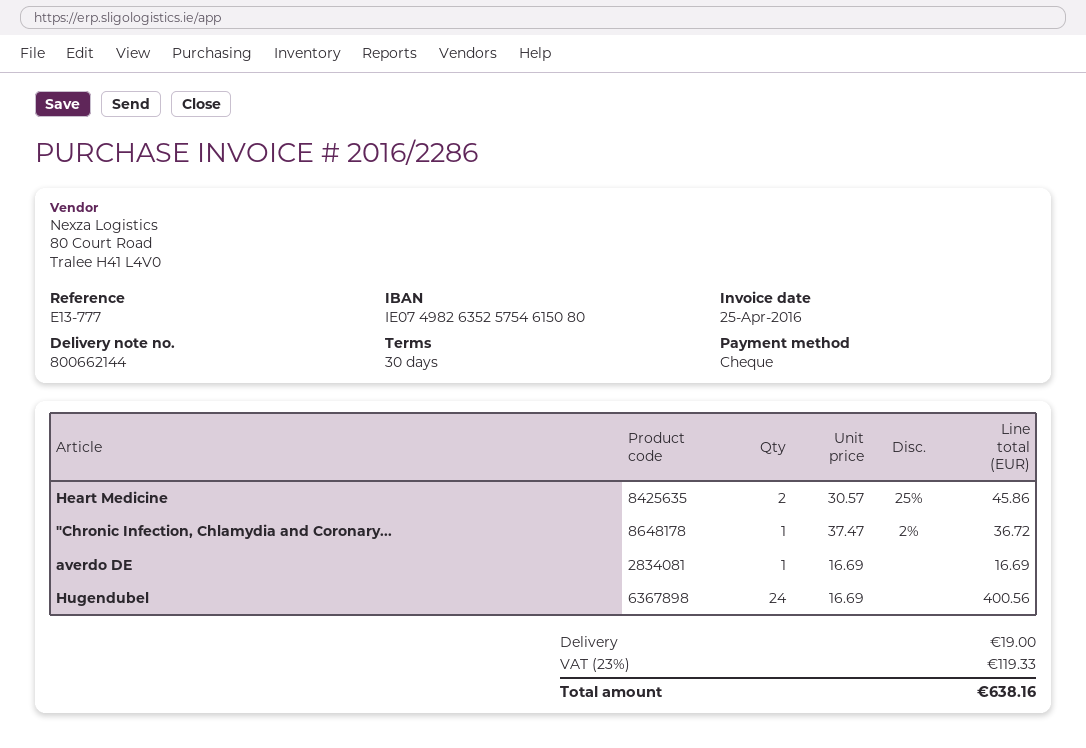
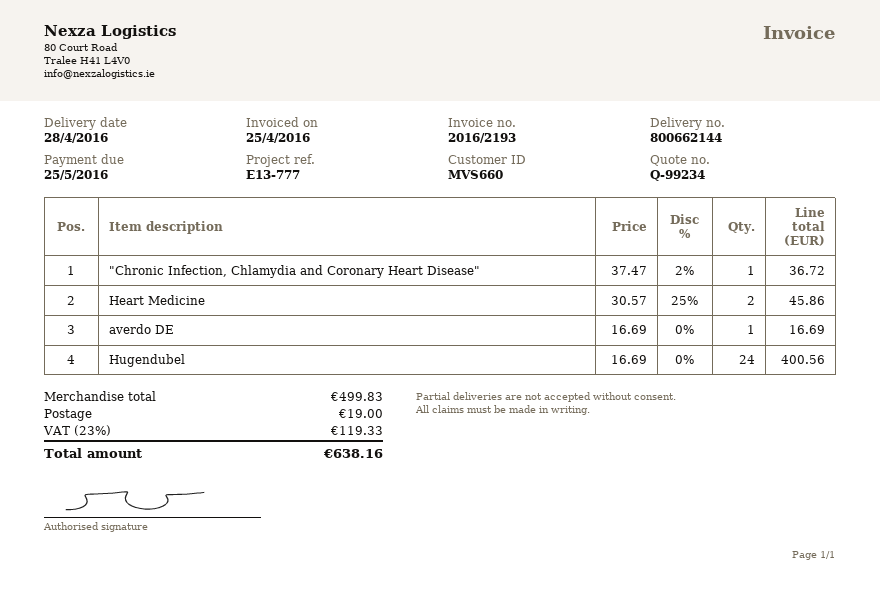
invoice number: 2016/2286 -> 2016/2193

